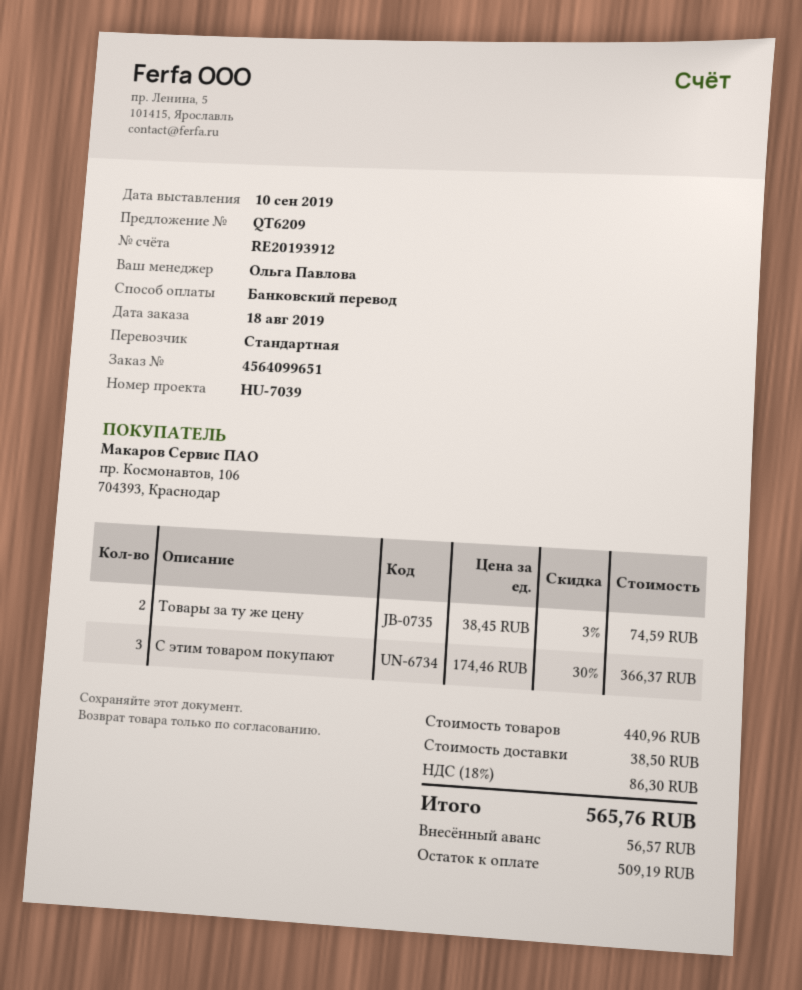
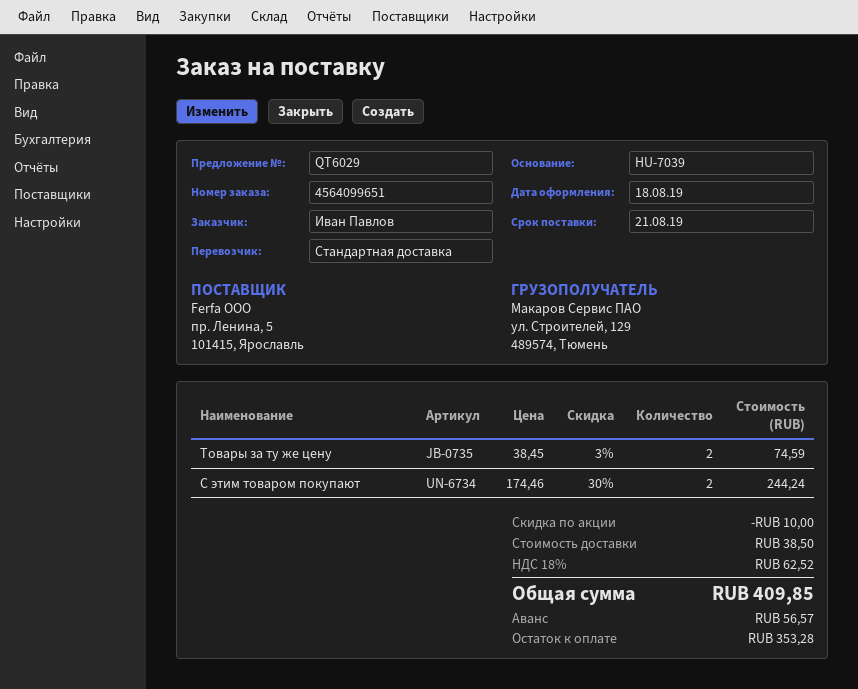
quote number: QT6209 -> QT6029
С этим товаром покупают: 3 x 174.46 - 30% = 366.37 -> 2 x 174.46 - 30% = 244.24
discount: none -> 10.00
tax: 18% = 86.30 -> 18% = 62.52
total: 565.76 -> 409.85
balance: 509.19 -> 353.28

